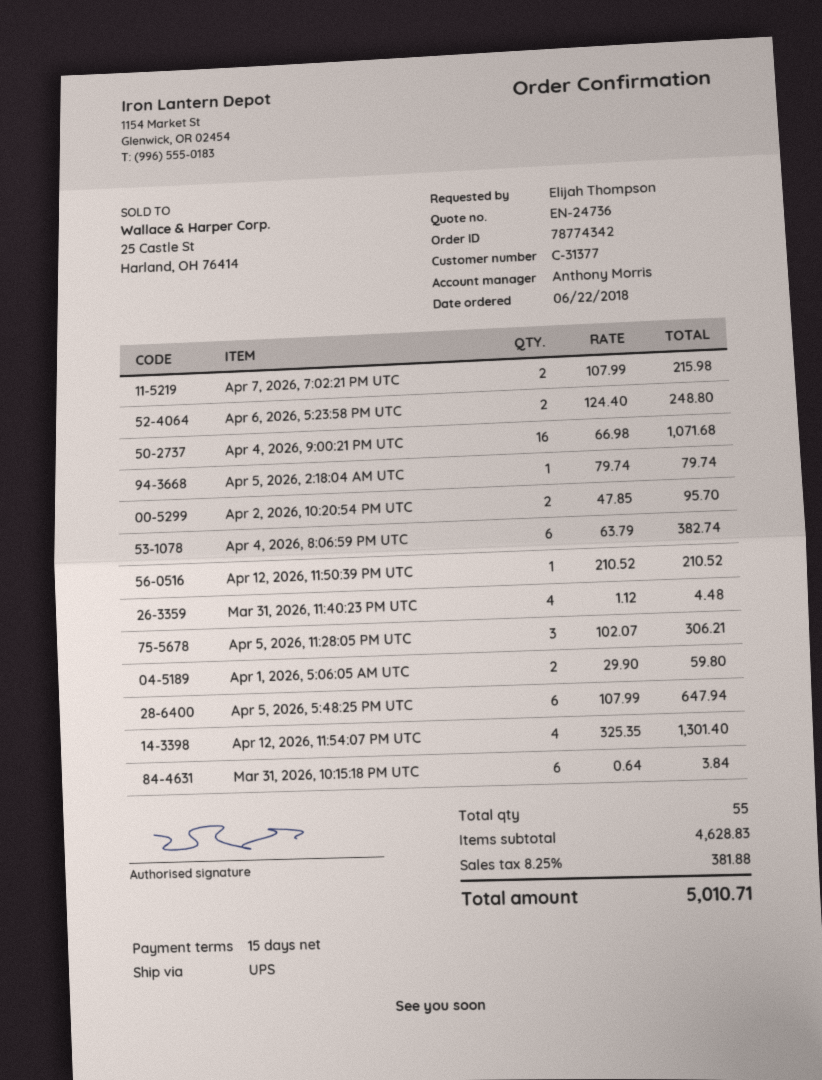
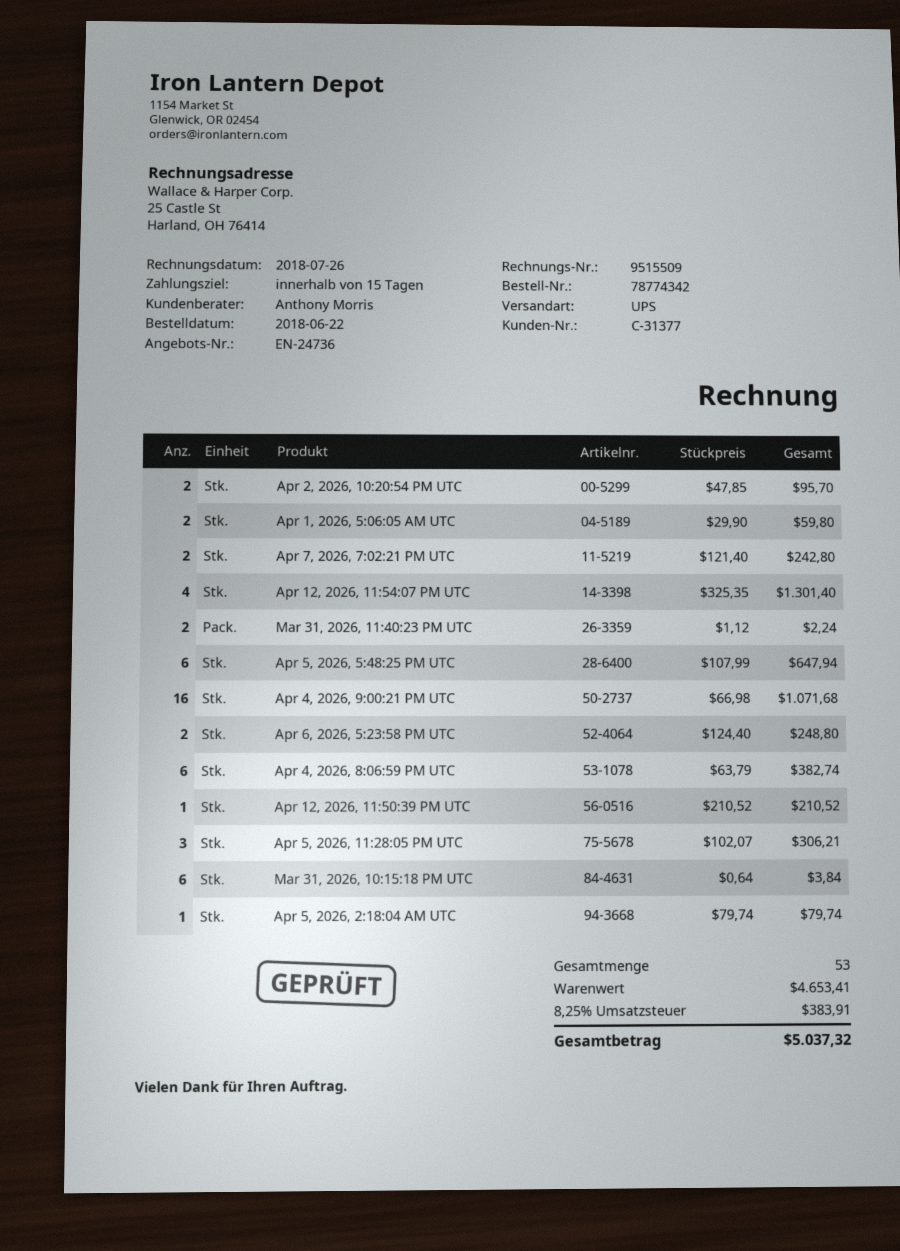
Apr 7, 2026, 7:02:21 PM UTC: 2 x 107.99 = 215.98 -> 2 x 121.40 = 242.80
Mar 31, 2026, 11:40:23 PM UTC: 4 x 1.12 = 4.48 -> 2 x 1.12 = 2.24
total quantity: 55 -> 53
subtotal: 4628.83 -> 4653.41
tax: 8.25% = 381.88 -> 8.25% = 383.91
total: 5010.71 -> 5037.32

